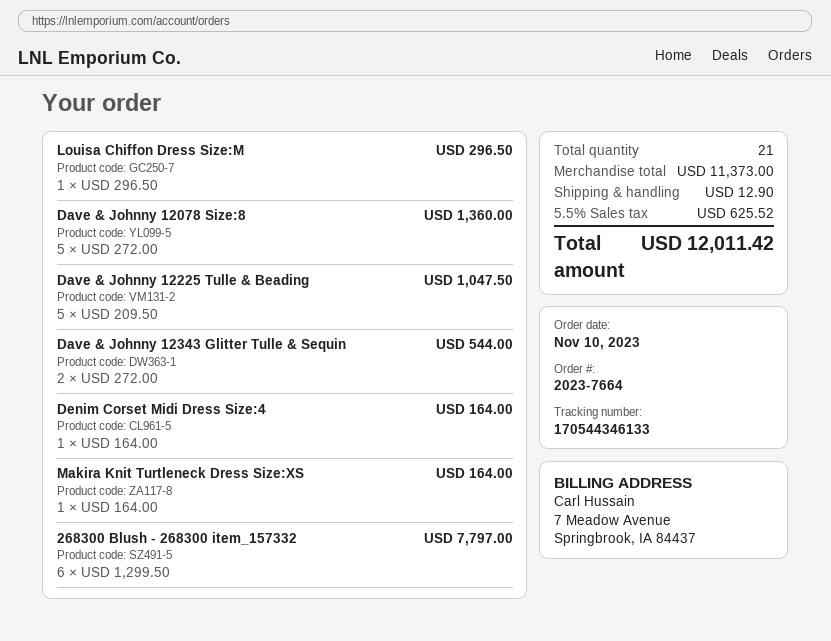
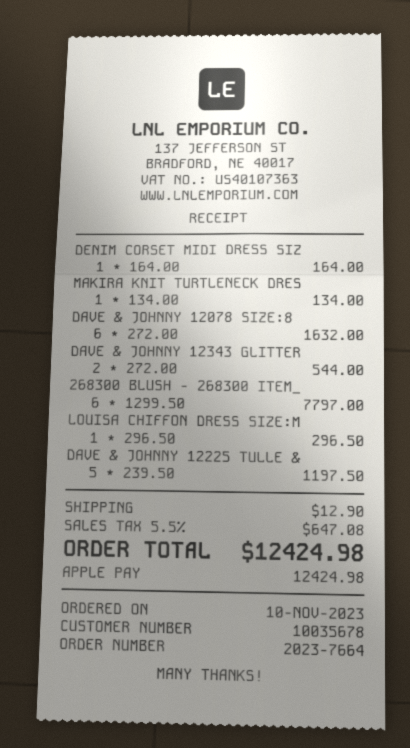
Dave & Johnny 12078 Size:8: 5 x 272.00 = 1360.00 -> 6 x 272.00 = 1632.00
Dave & Johnny 12225 Tulle & Beading: 5 x 209.50 = 1047.50 -> 5 x 239.50 = 1197.50
Makira Knit Turtleneck Dress Size:XS: 1 x 164.00 = 164.00 -> 1 x 134.00 = 134.00
tax: 5.5% = 625.52 -> 5.5% = 647.08
total: 12011.42 -> 12424.98

